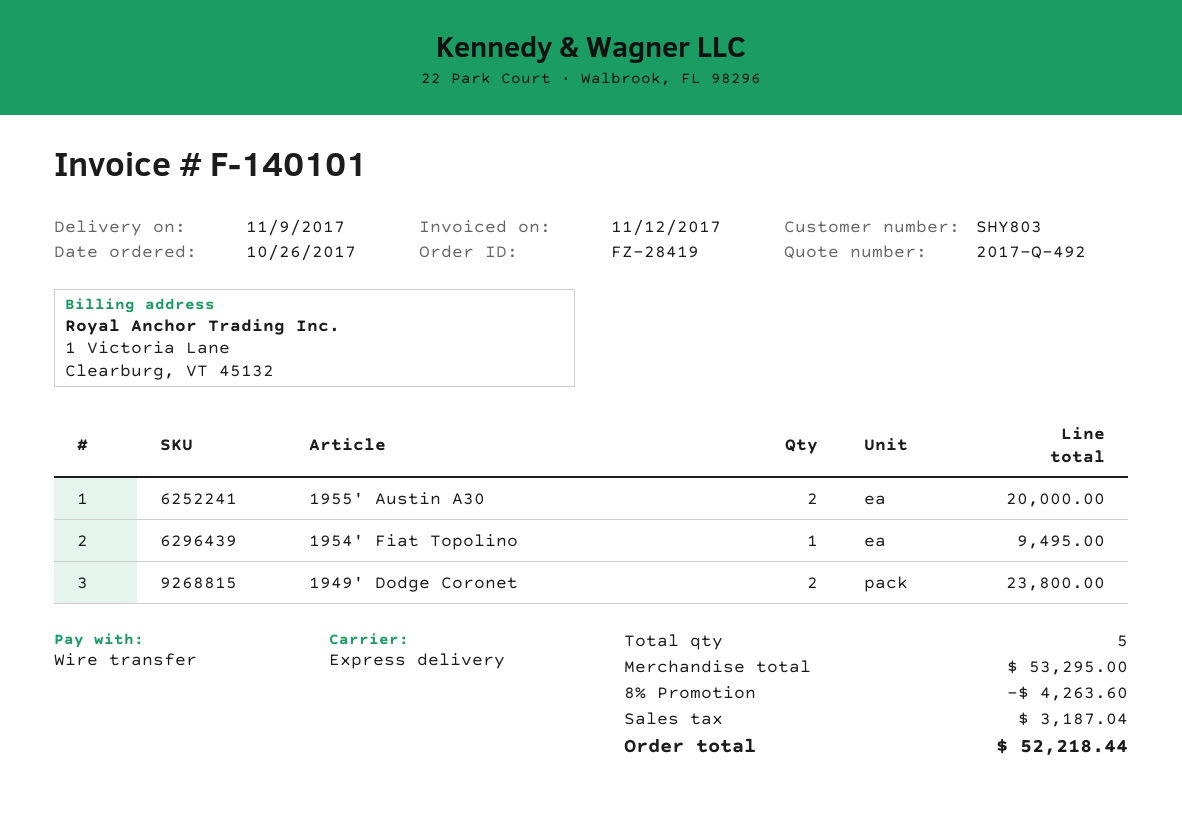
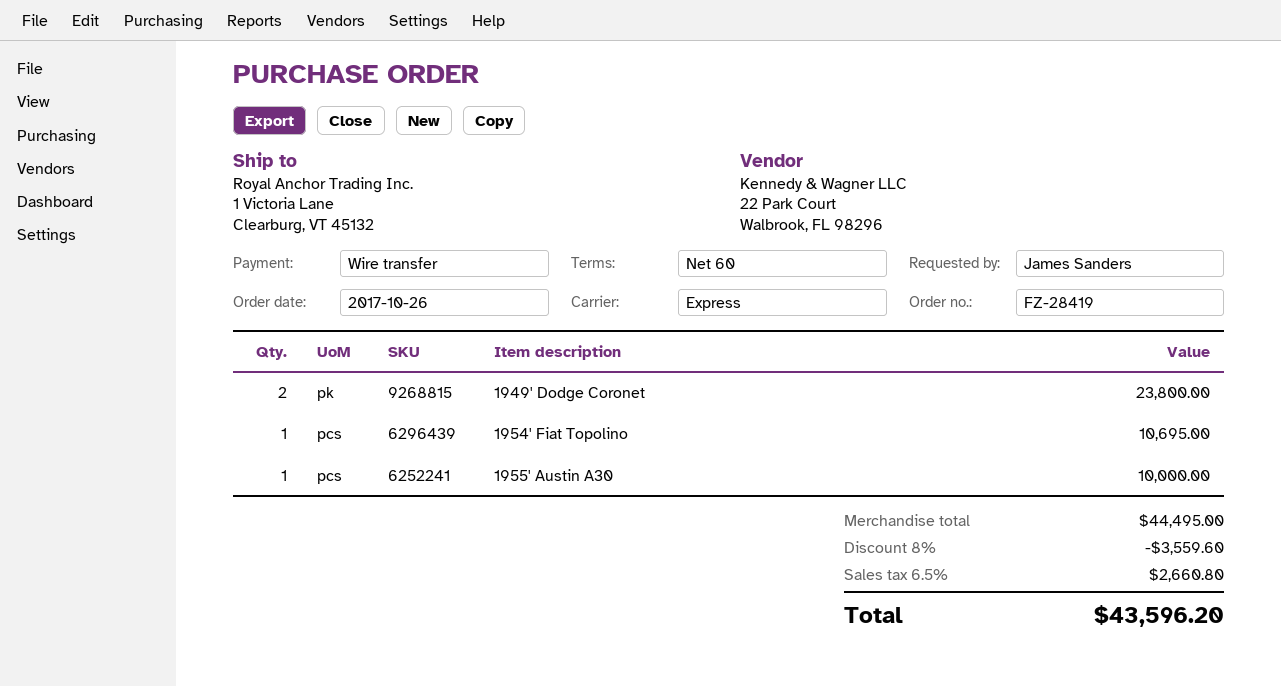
1955' Austin A30: 2 for 20000.00 -> 1 for 10000.00
1954' Fiat Topolino: 1 for 9495.00 -> 1 for 10695.00
subtotal: 53295.00 -> 44495.00
discount: 8% = 4263.60 -> 8% = 3559.60
tax: 3187.04 -> 2660.80
total: 52218.44 -> 43596.20

